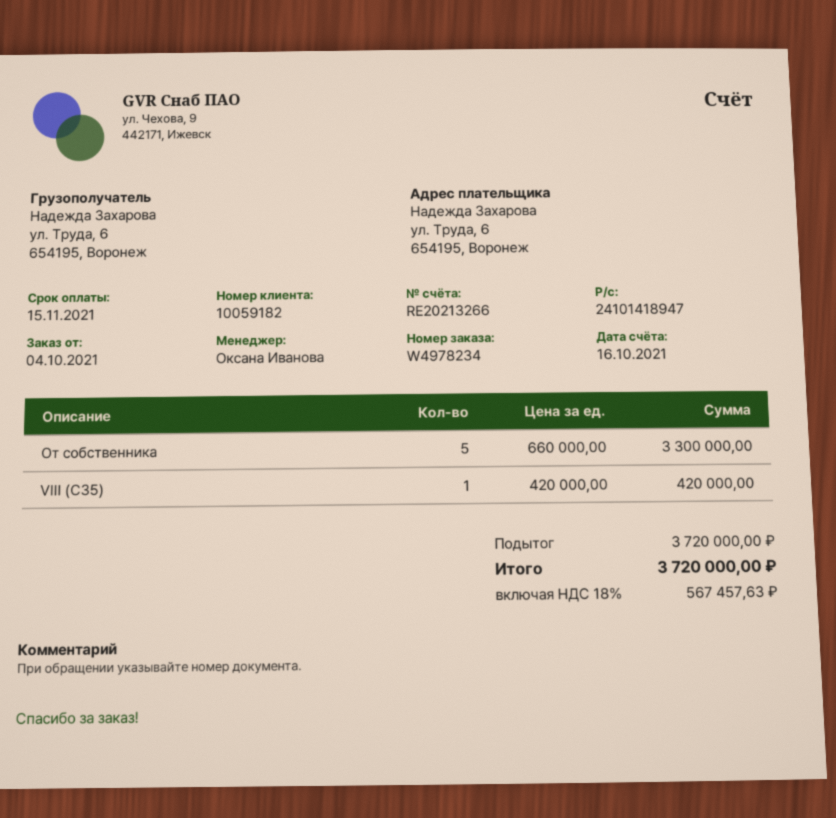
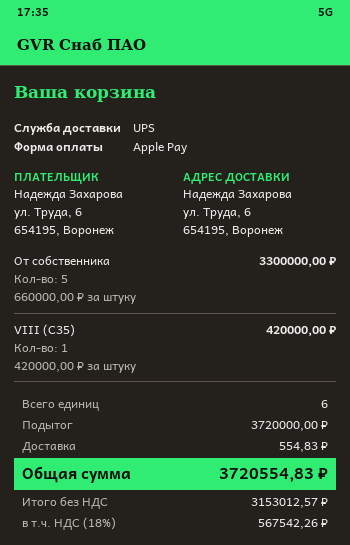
shipping: none -> 554.83
tax: 18% = 567457.63 -> 18% = 567542.26
total: 3720000.00 -> 3720554.83

